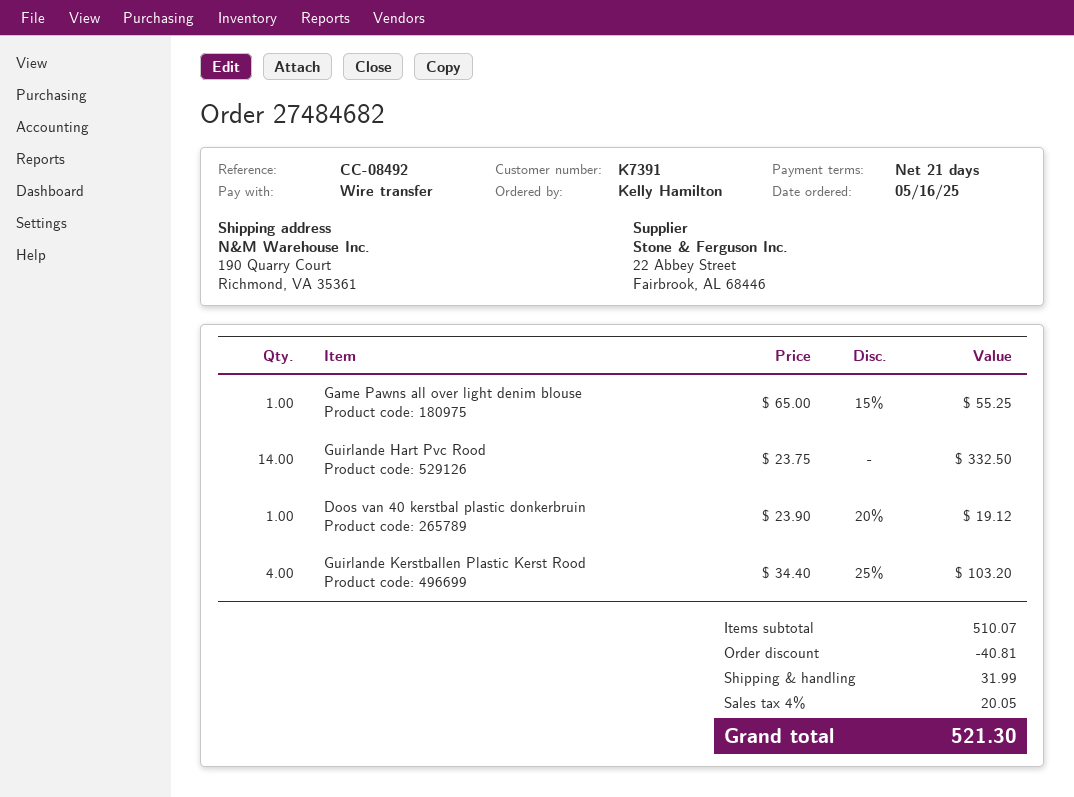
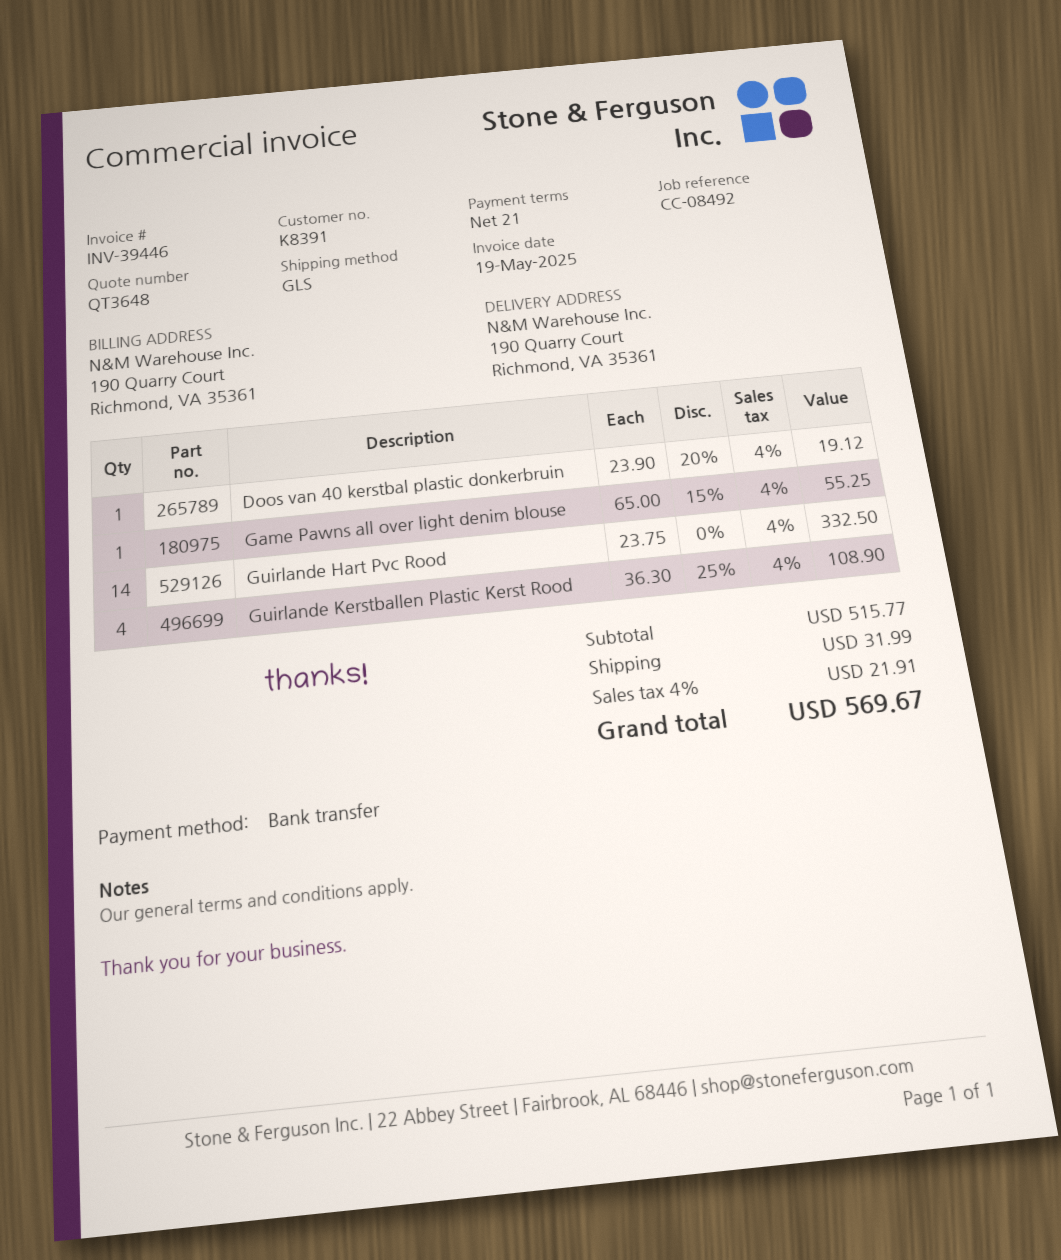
customer number: K7391 -> K8391
Guirlande Kerstballen Plastic Kerst Rood: 4 x 34.40 - 25% = 103.20 -> 4 x 36.30 - 25% = 108.90
subtotal: 510.07 -> 515.77
discount: 40.81 -> none
tax: 4% = 20.05 -> 4% = 21.91
total: 521.30 -> 569.67

